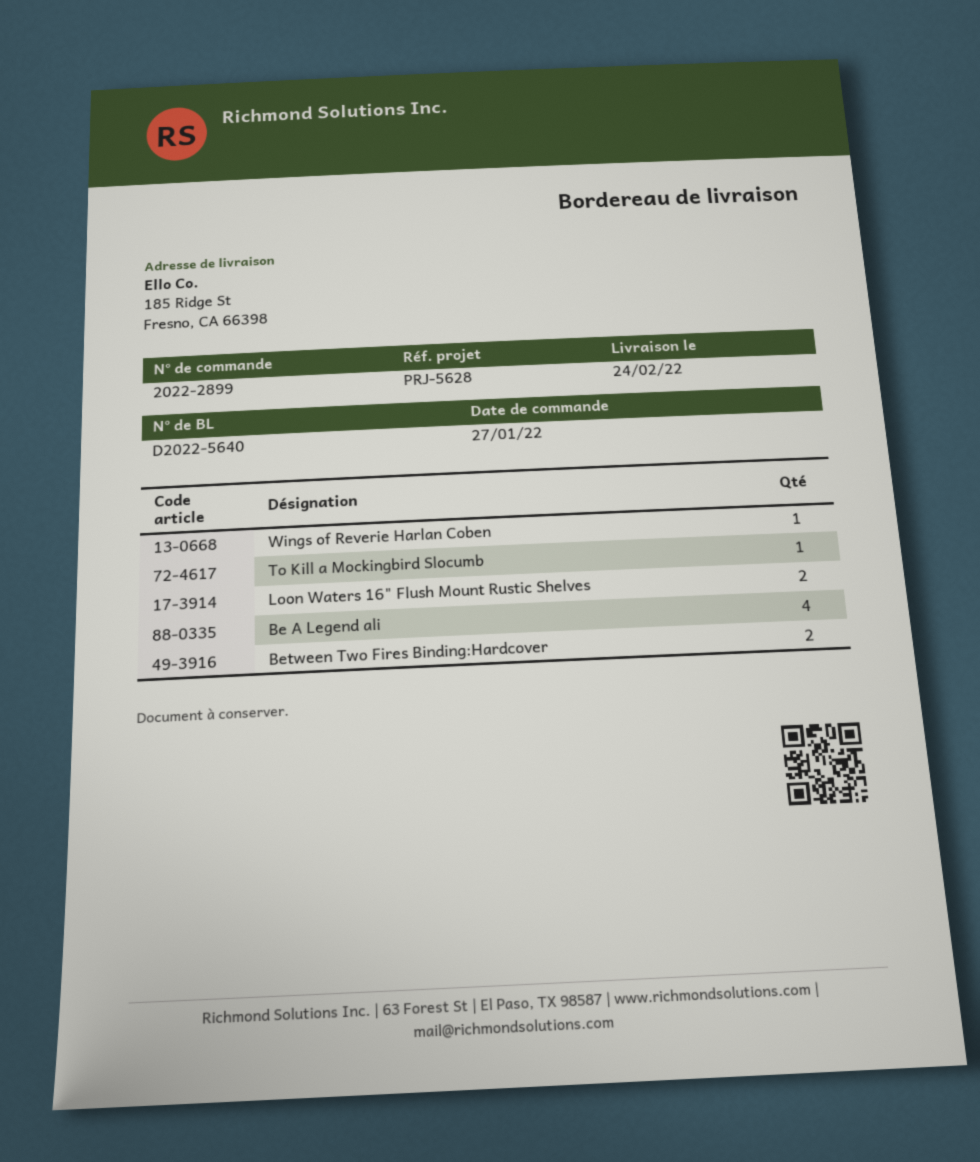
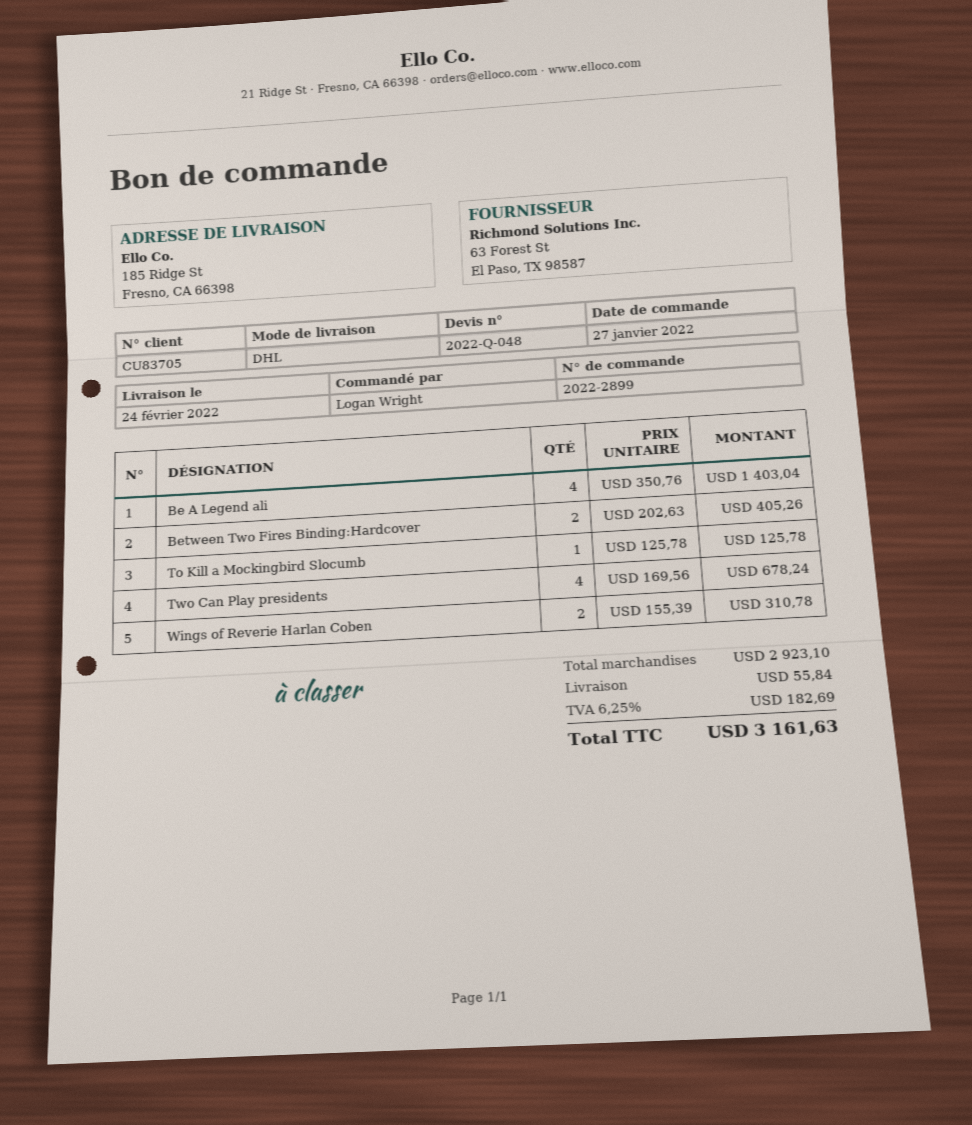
Wings of Reverie Harlan Coben: 1 -> 2
Loon Waters 16" Flush Mount Rustic Shelves: 2 -> none
Two Can Play presidents: none -> 4

